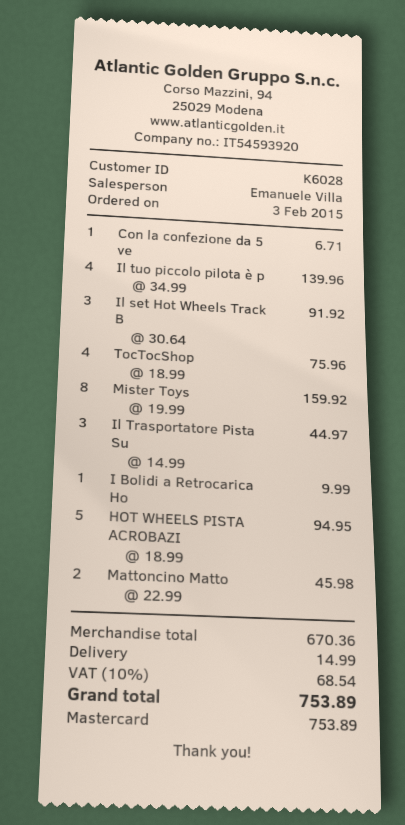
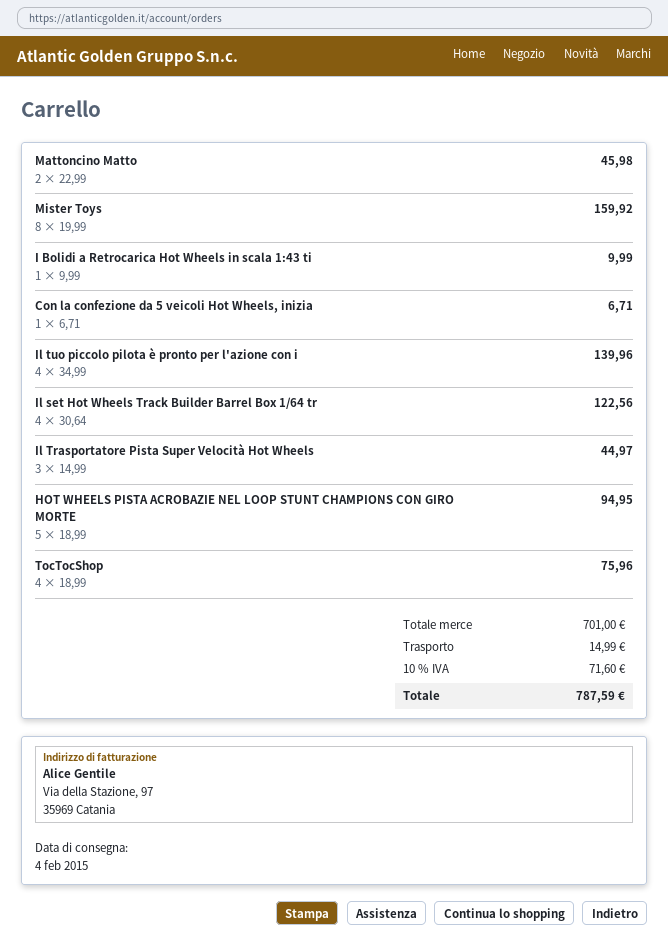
Il set Hot Wheels Track B: 3 x 30.64 = 91.92 -> 4 x 30.64 = 122.56
subtotal: 670.36 -> 701.00
tax: 10% = 68.54 -> 10% = 71.60
total: 753.89 -> 787.59

